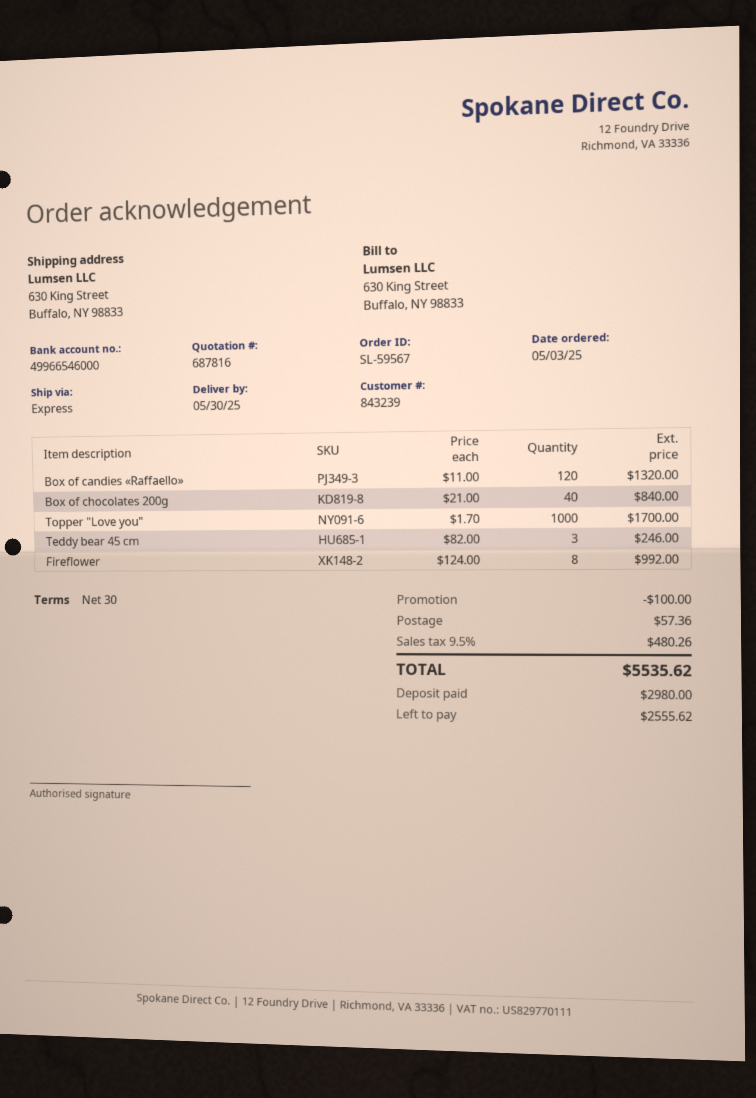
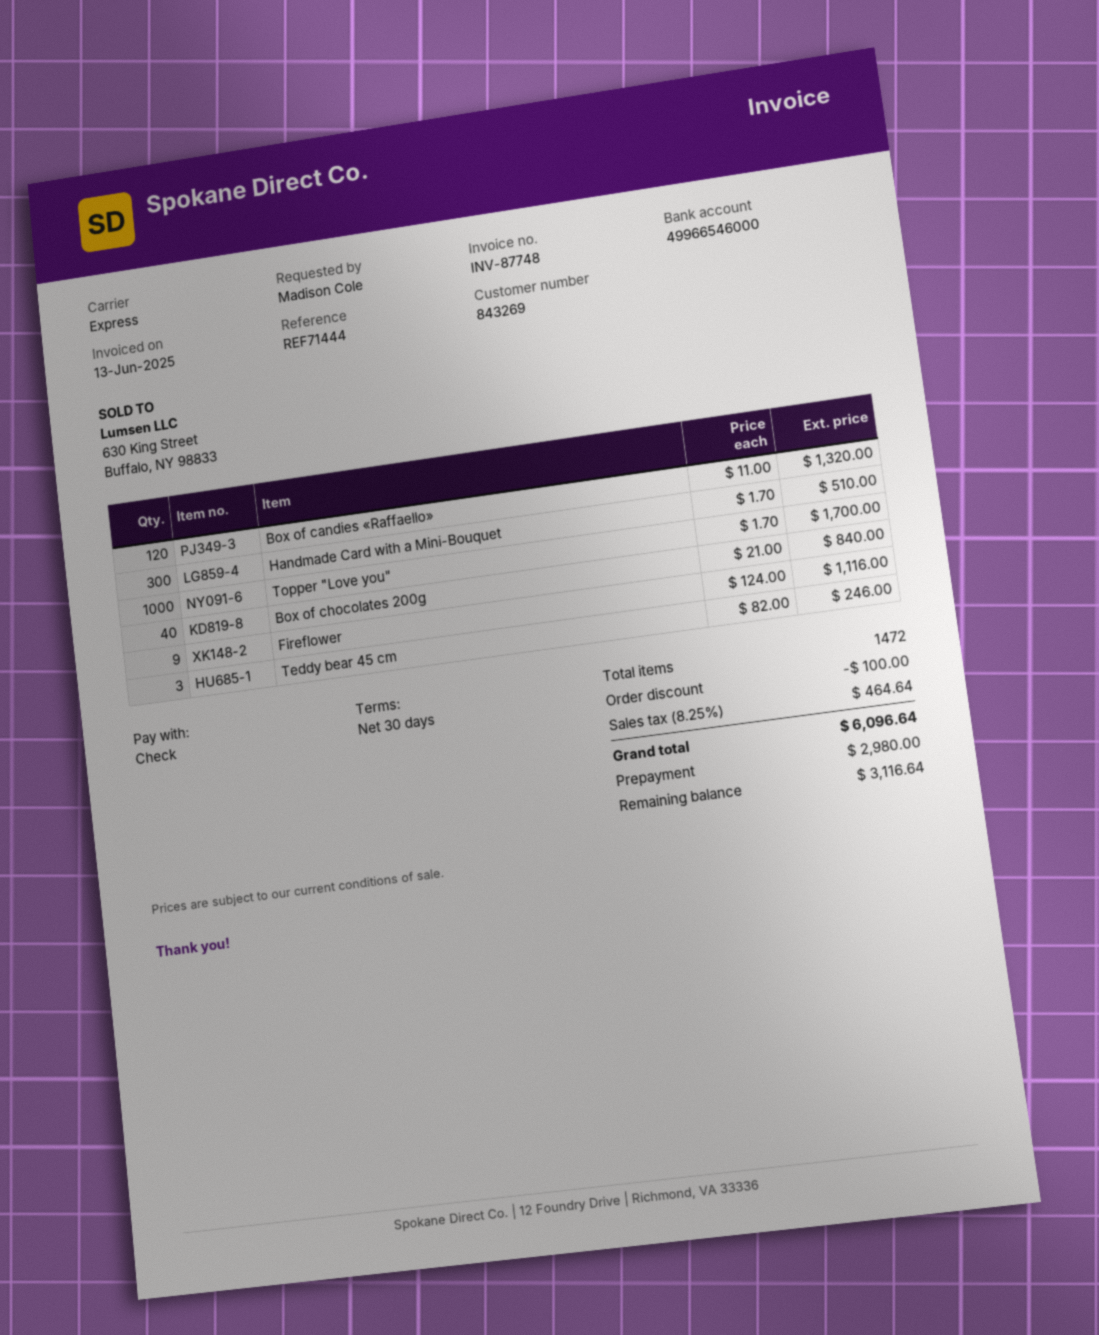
customer number: 843239 -> 843269
Fireflower: 8 x 124.00 = 992.00 -> 9 x 124.00 = 1116.00
Handmade Card with a Mini-Bouquet: none -> 300 x 1.70 = 510.00
shipping: 57.36 -> none
tax: 9.5% = 480.26 -> 8.25% = 464.64
total: 5535.62 -> 6096.64
balance: 2555.62 -> 3116.64

